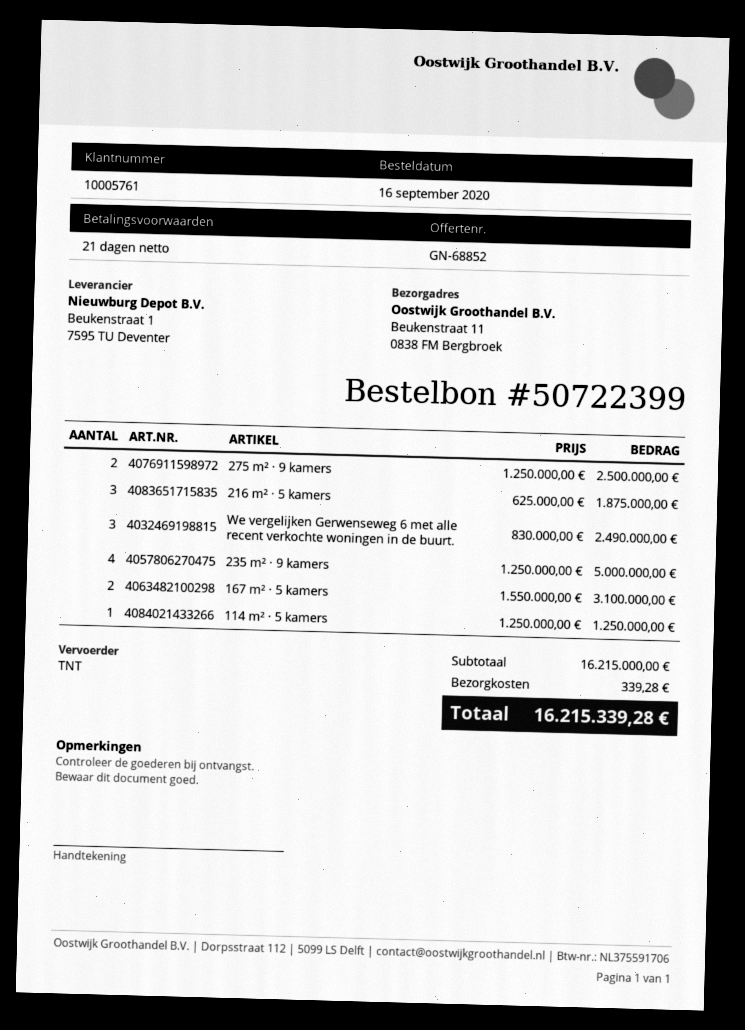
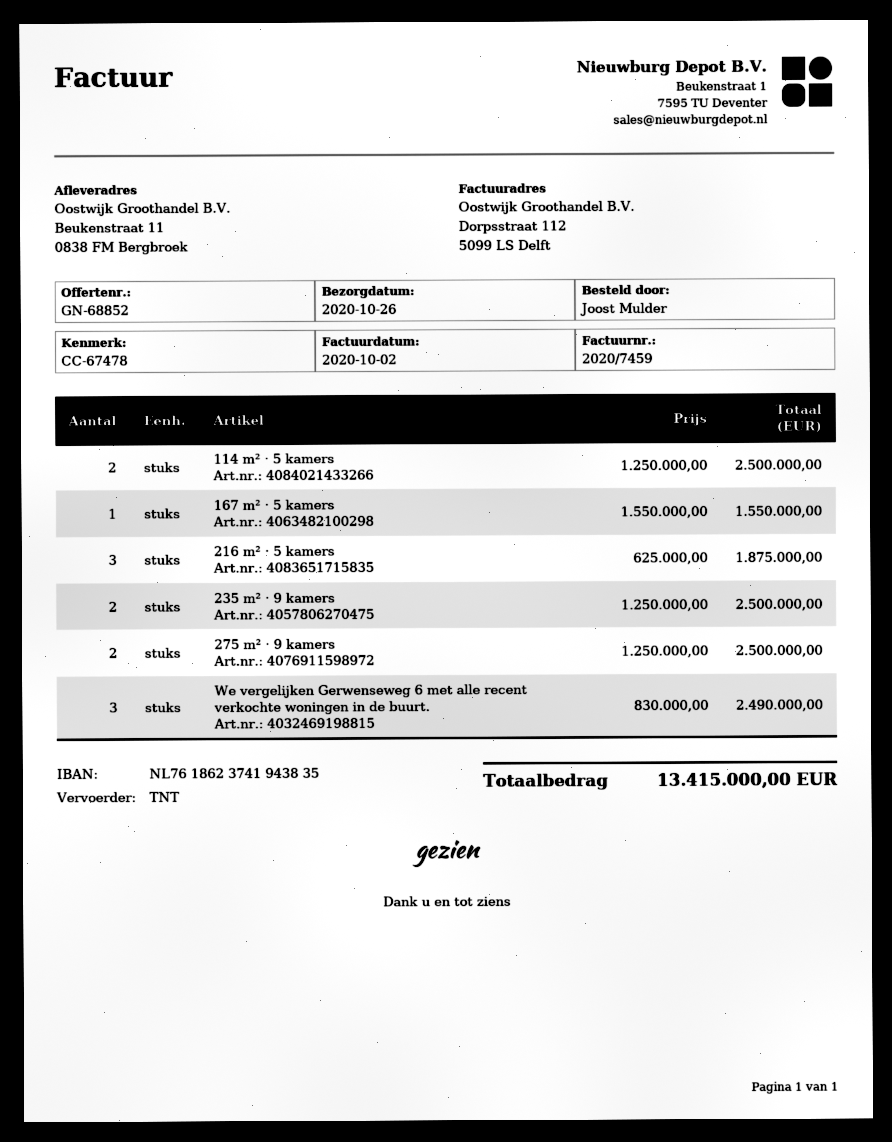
235 m² · 9 kamers: 4 x 1250000.00 = 5000000.00 -> 2 x 1250000.00 = 2500000.00
167 m² · 5 kamers: 2 x 1550000.00 = 3100000.00 -> 1 x 1550000.00 = 1550000.00
114 m² · 5 kamers: 1 x 1250000.00 = 1250000.00 -> 2 x 1250000.00 = 2500000.00
shipping: 339.28 -> none
total: 16215339.28 -> 13415000.00

